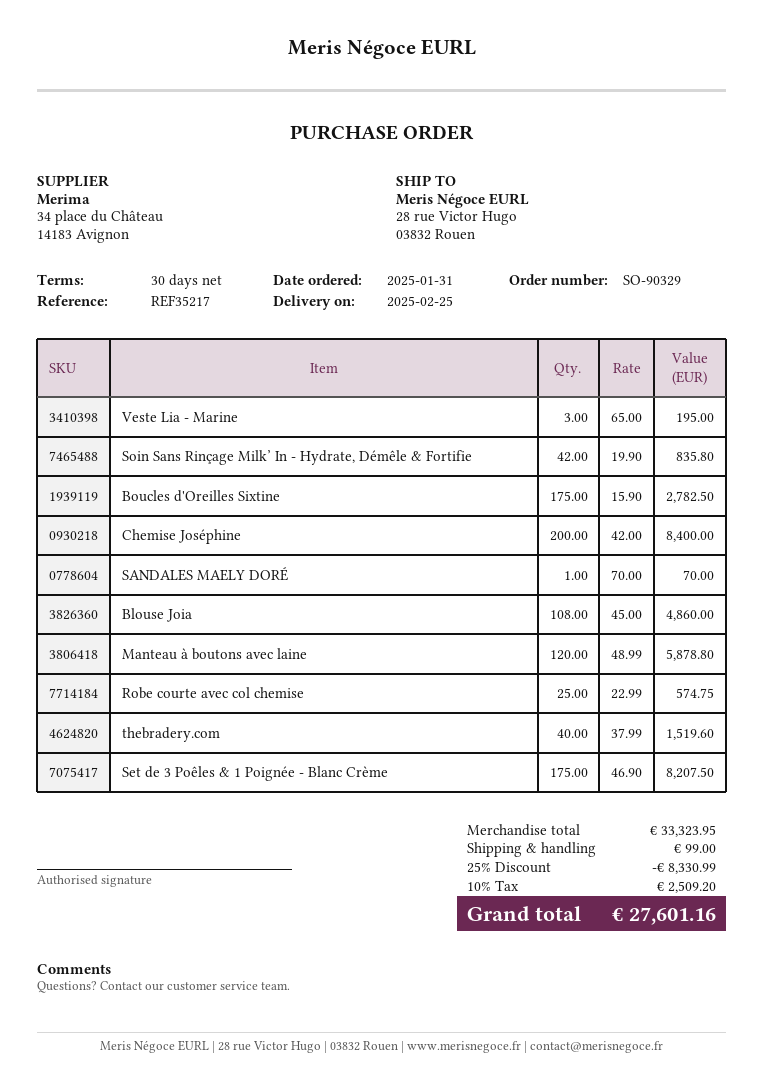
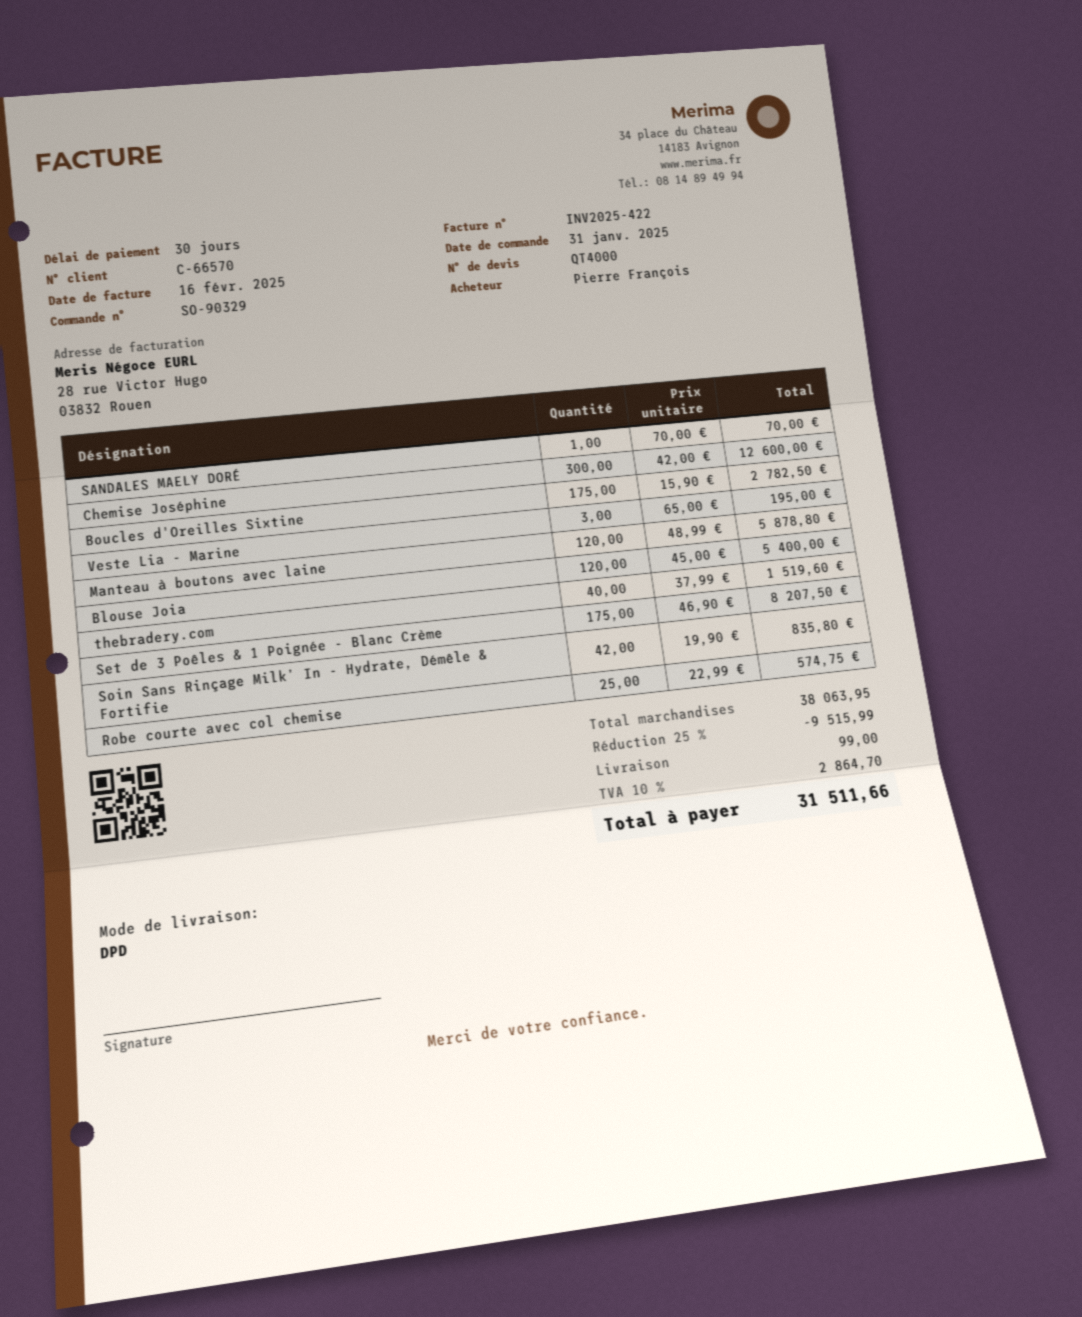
Chemise Joséphine: 200 x 42.00 = 8400.00 -> 300 x 42.00 = 12600.00
Blouse Joia: 108 x 45.00 = 4860.00 -> 120 x 45.00 = 5400.00
subtotal: 33323.95 -> 38063.95
discount: 25% = 8330.99 -> 25% = 9515.99
tax: 10% = 2509.20 -> 10% = 2864.70
total: 27601.16 -> 31511.66

